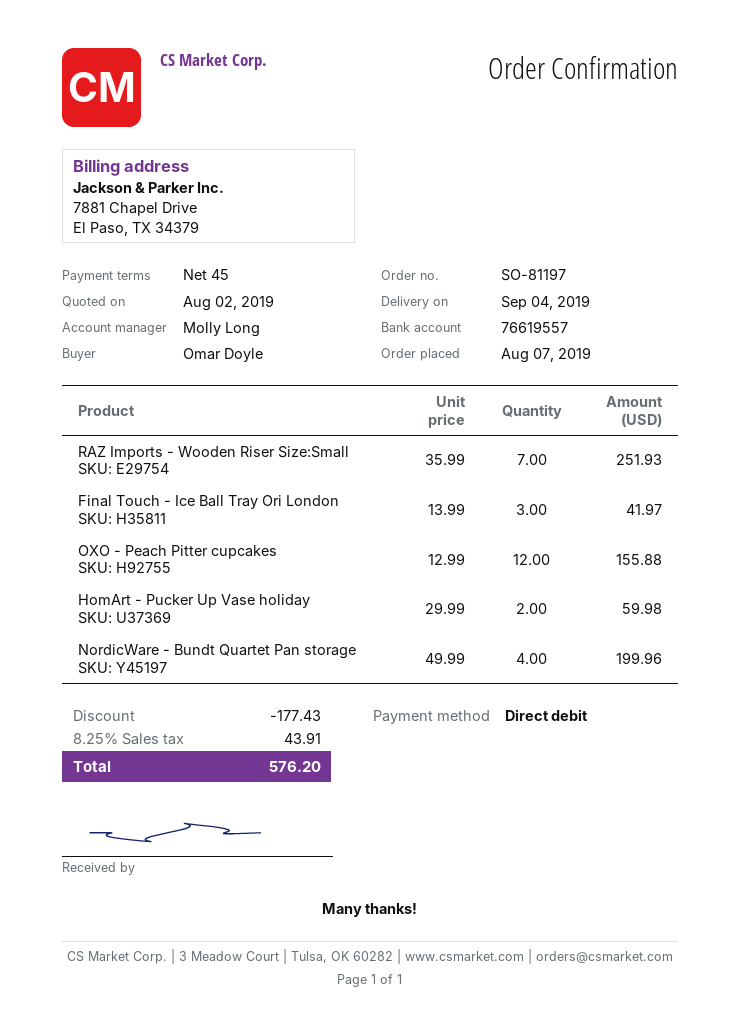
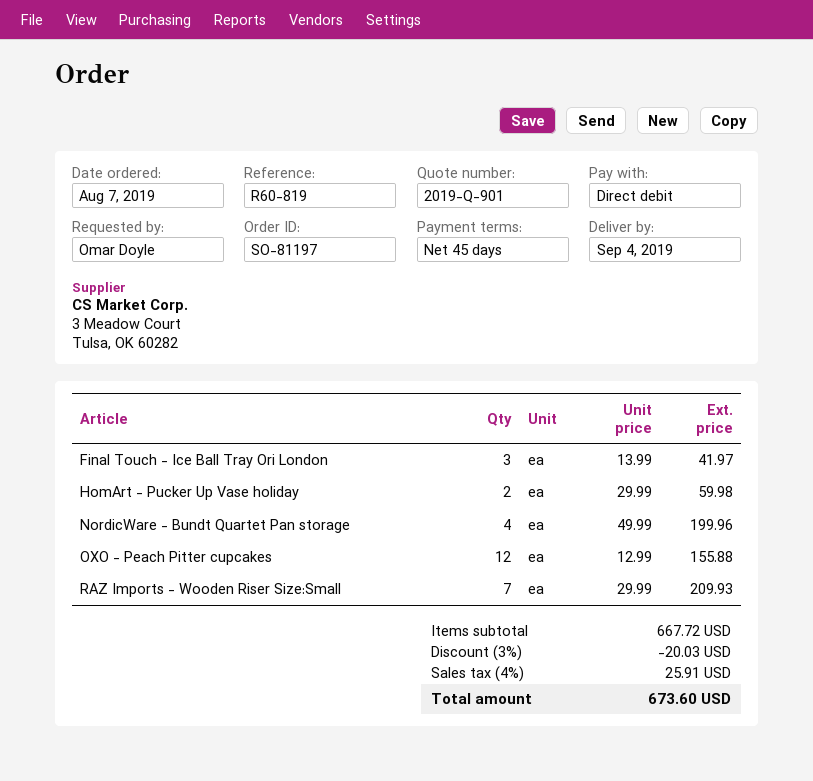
RAZ Imports - Wooden Riser Size:Small: 7 x 35.99 = 251.93 -> 7 x 29.99 = 209.93
discount: 177.43 -> 20.03
tax: 8.25% = 43.91 -> 4% = 25.91
total: 576.20 -> 673.60

